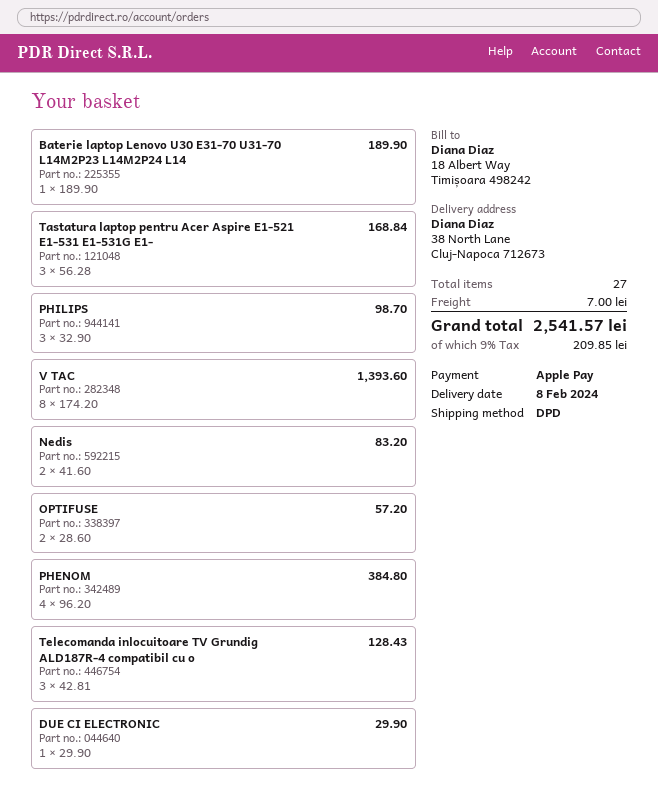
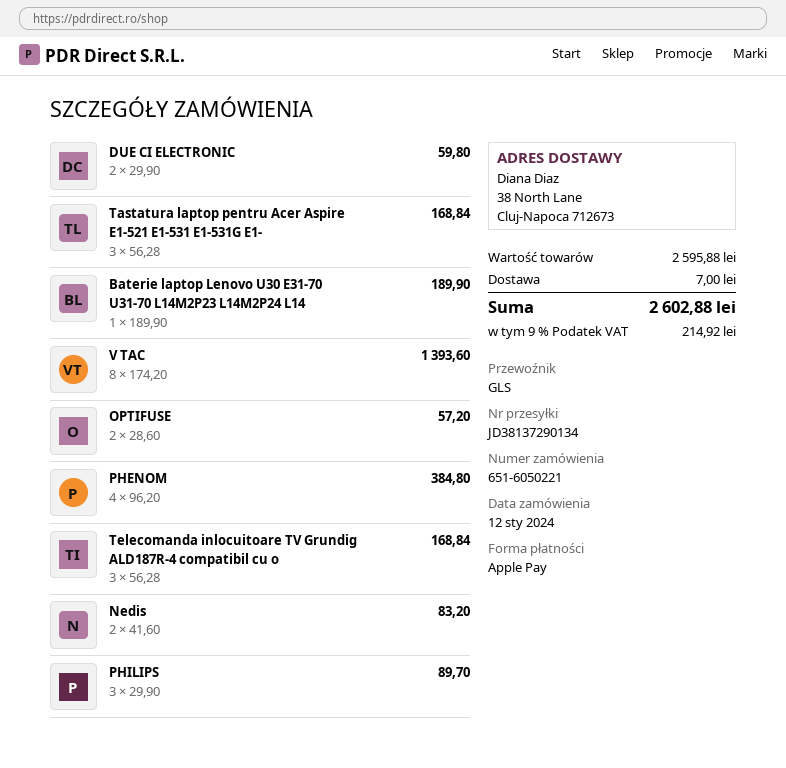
shipping method: DPD -> GLS
PHILIPS: 3 x 32.90 = 98.70 -> 3 x 29.90 = 89.70
Telecomanda inlocuitoare TV Grundig ALD187R-4 compatibil cu o: 3 x 42.81 = 128.43 -> 3 x 56.28 = 168.84
DUE CI ELECTRONIC: 1 x 29.90 = 29.90 -> 2 x 29.90 = 59.80
tax: 9% = 209.85 -> 9% = 214.92
total: 2541.57 -> 2602.88

